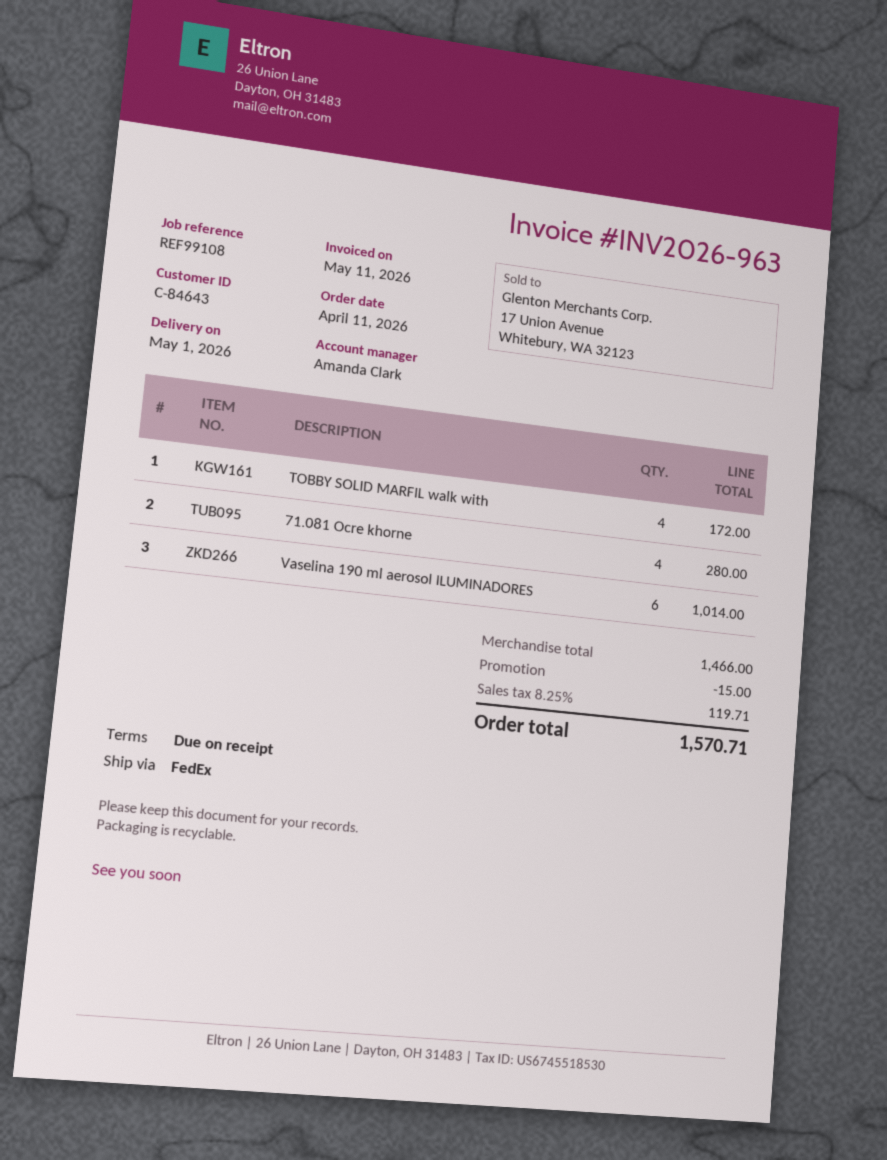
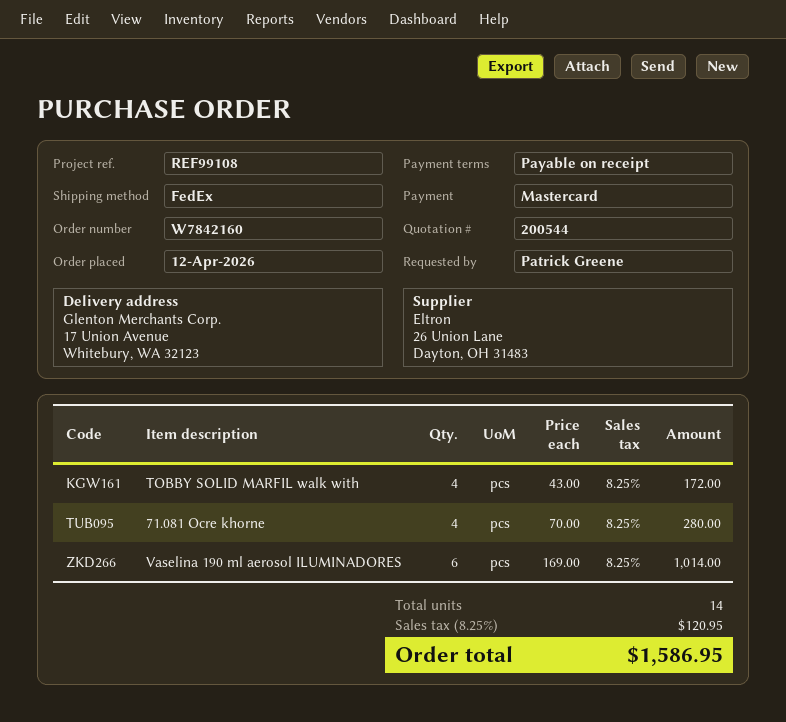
order date: 2026-04-11 -> 2026-04-12
discount: 15.00 -> none
tax: 8.25% = 119.71 -> 8.25% = 120.95
total: 1570.71 -> 1586.95

